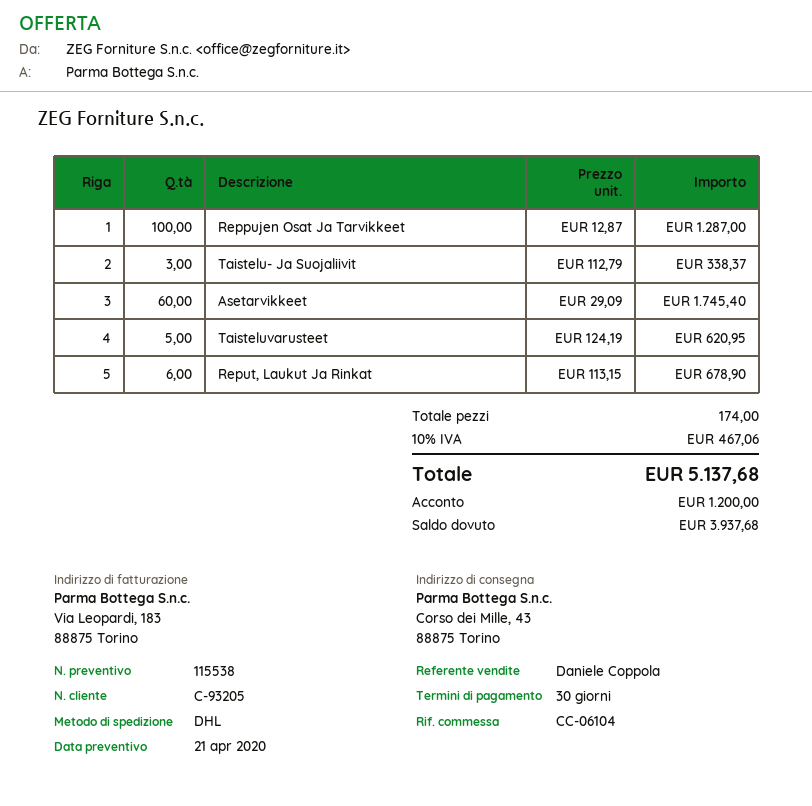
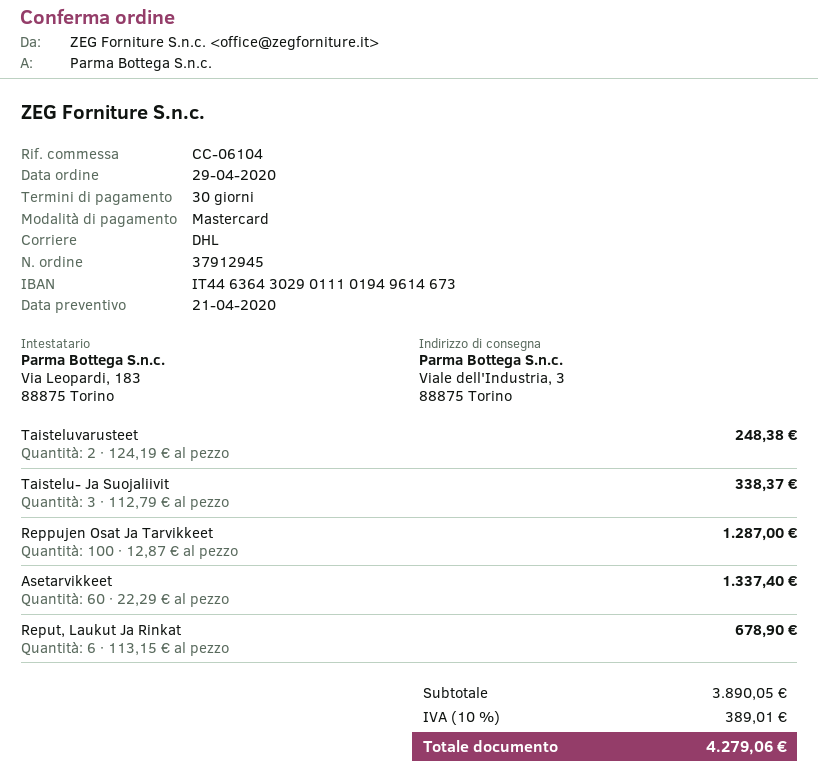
ship to: Corso dei Mille, 43, 88875 Torino -> Viale dell'Industria, 3, 88875 Torino
Asetarvikkeet: 60 x 29.09 = 1745.40 -> 60 x 22.29 = 1337.40
Taisteluvarusteet: 5 x 124.19 = 620.95 -> 2 x 124.19 = 248.38
tax: 10% = 467.06 -> 10% = 389.01
total: 5137.68 -> 4279.06

